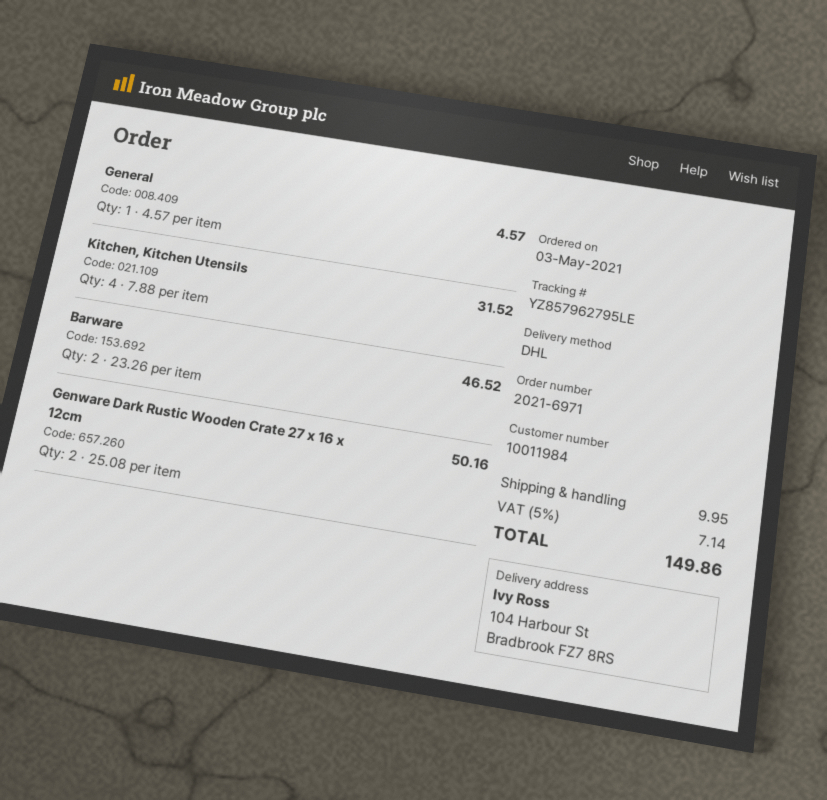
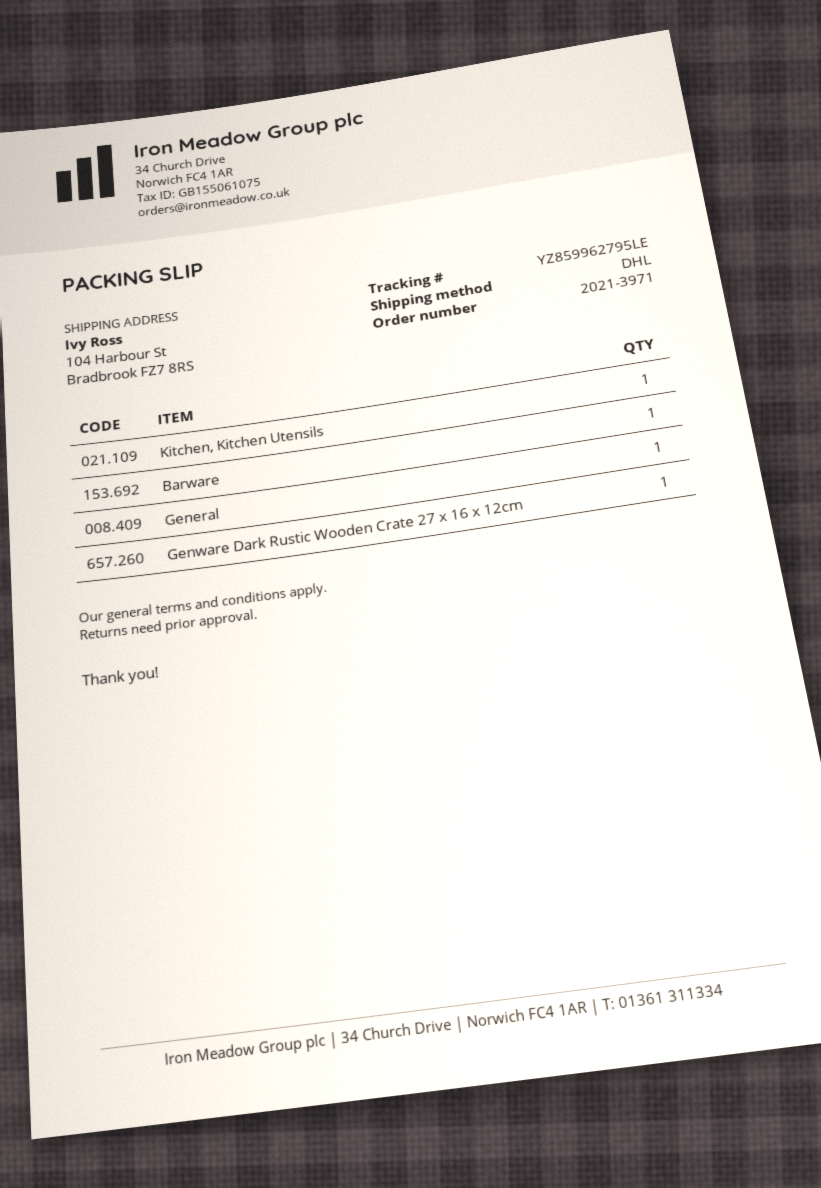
order number: 2021-6971 -> 2021-3971
tracking number: YZ857962795LE -> YZ859962795LE
Kitchen, Kitchen Utensils: 4 -> 1
Barware: 2 -> 1
Genware Dark Rustic Wooden Crate 27 x 16 x 12cm: 2 -> 1

